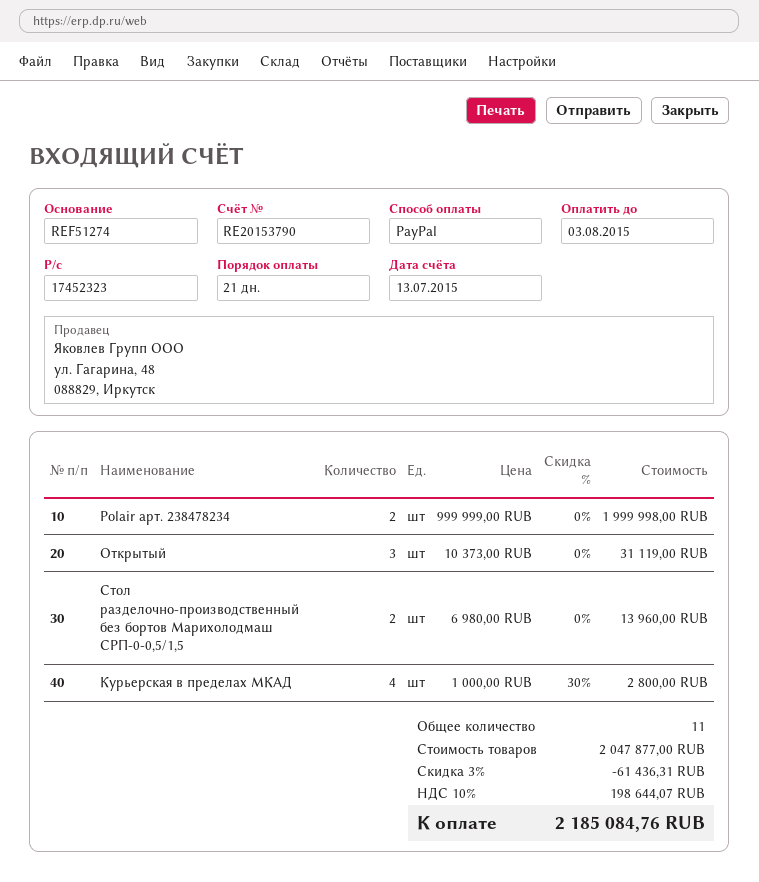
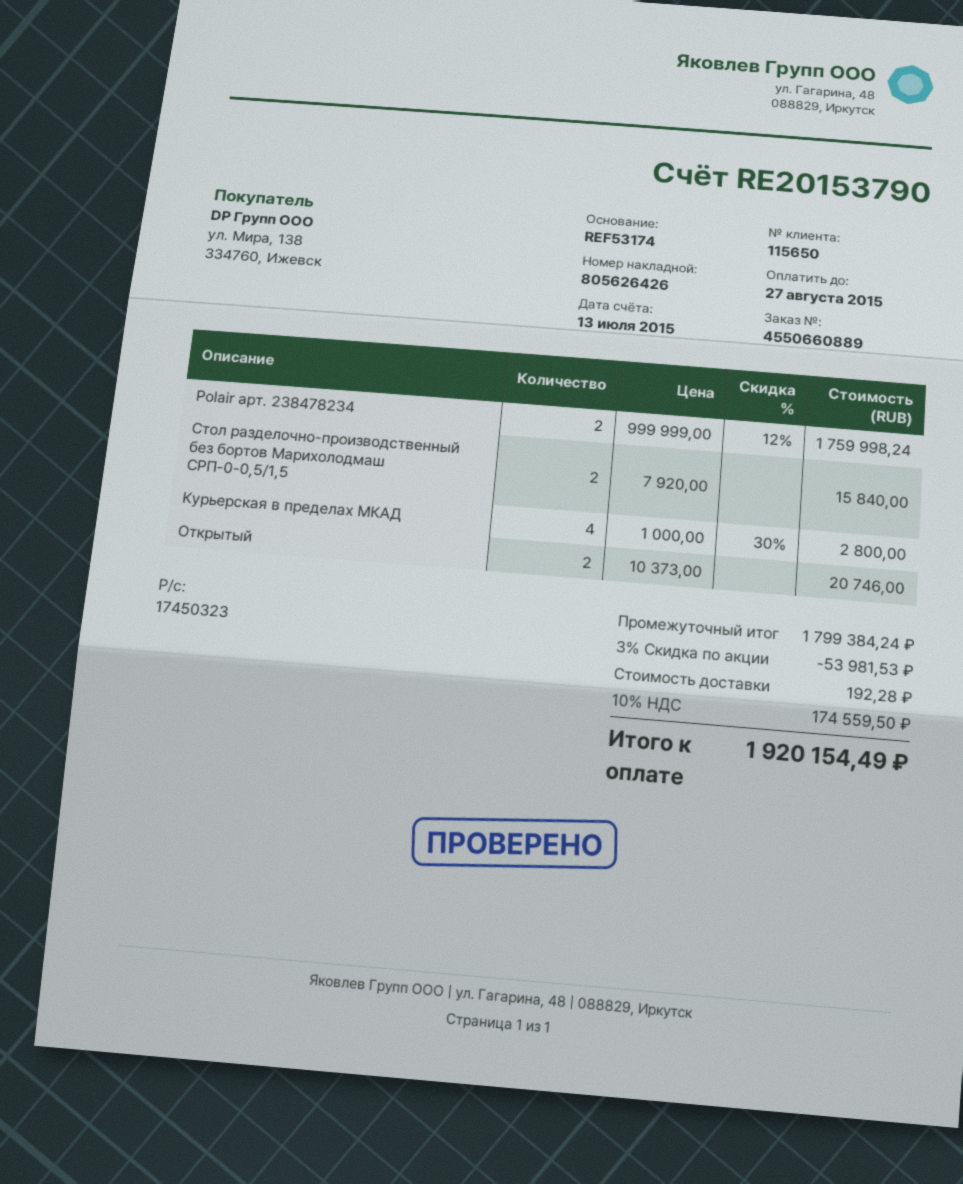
due date: 2015-08-03 -> 2015-08-27
reference: REF51274 -> REF53174
bank account: 17452323 -> 17450323
Polair арт. 238478234: 2 x 999999.00 = 1999998.00 -> 2 x 999999.00 - 12% = 1759998.24
Открытый: 3 x 10373.00 = 31119.00 -> 2 x 10373.00 = 20746.00
Стол разделочно-производственный без бортов Марихолодмаш СРП-0-0,5/1,5: 2 x 6980.00 = 13960.00 -> 2 x 7920.00 = 15840.00
subtotal: 2047877.00 -> 1799384.24
discount: 3% = 61436.31 -> 3% = 53981.53
shipping: none -> 192.28
tax: 10% = 198644.07 -> 10% = 174559.50
total: 2185084.76 -> 1920154.49

